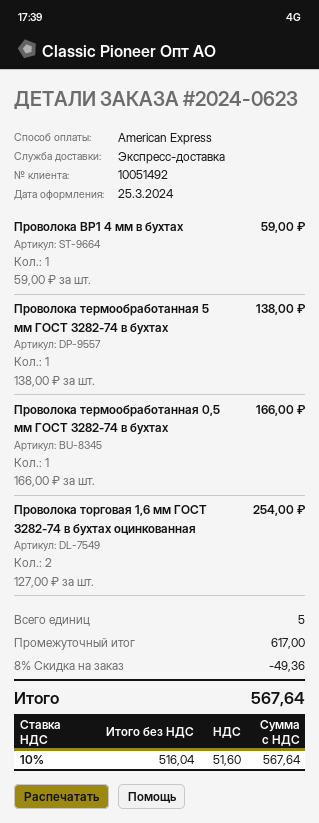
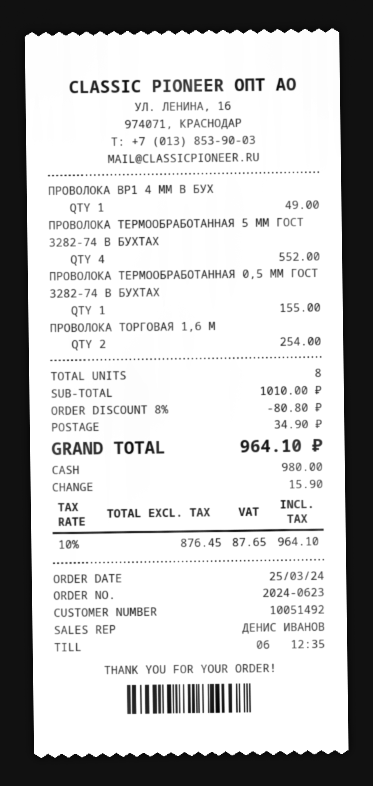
payment method: American Express -> cash
Проволока ВР1 4 мм в бухтах: 1 for 59.00 -> 1 for 49.00
Проволока термообработанная 5 мм ГОСТ 3282-74 в бухтах: 1 for 138.00 -> 4 for 552.00
Проволока термообработанная 0,5 мм ГОСТ 3282-74 в бухтах: 1 for 166.00 -> 1 for 155.00
total quantity: 5 -> 8
subtotal: 617.00 -> 1010.00
discount: 8% = 49.36 -> 8% = 80.80
shipping: none -> 34.90
net: 516.04 -> 876.45
tax: 10% = 51.60 -> 10% = 87.65
total: 567.64 -> 964.10

